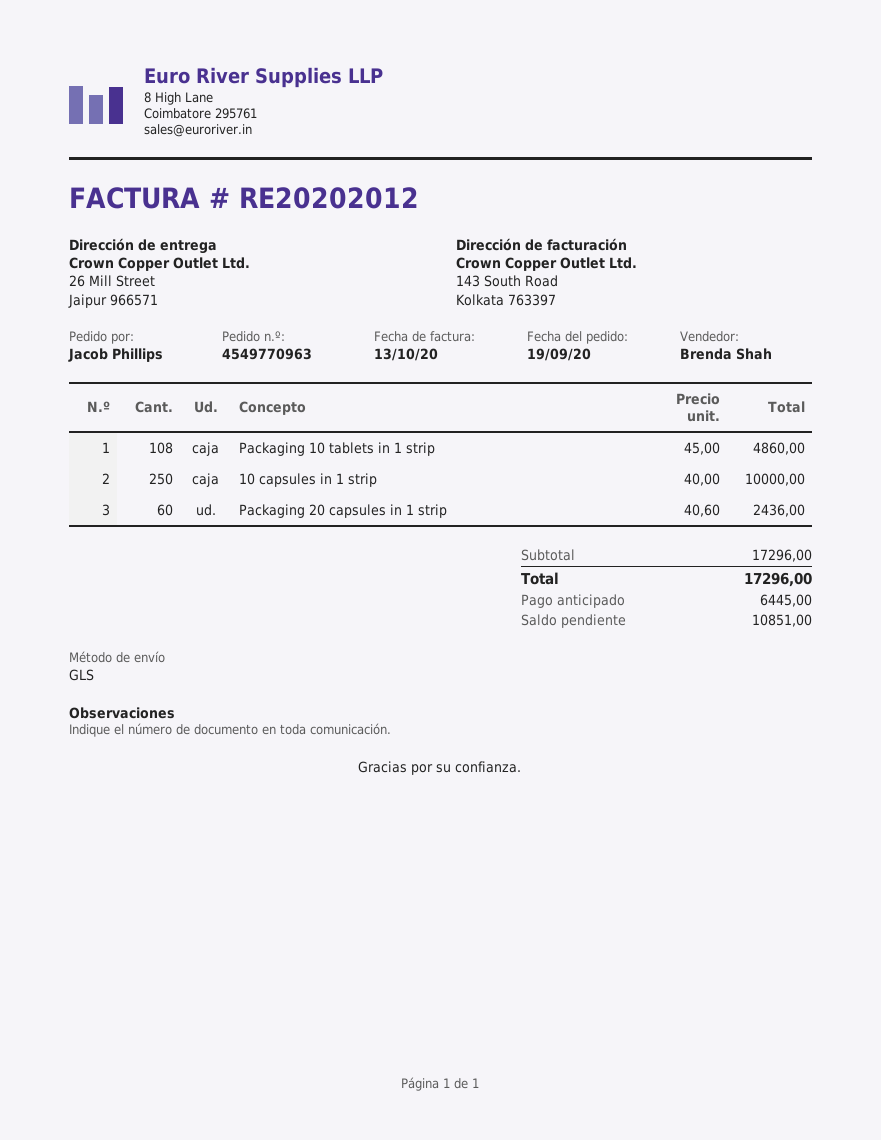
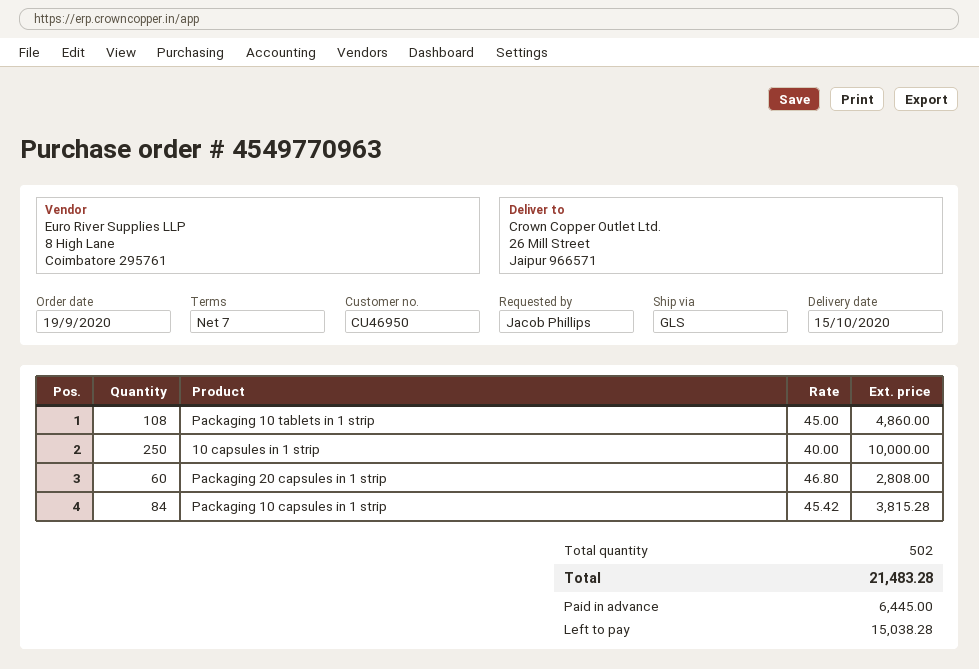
Packaging 20 capsules in 1 strip: 60 x 40.60 = 2436.00 -> 60 x 46.80 = 2808.00
Packaging 10 capsules in 1 strip: none -> 84 x 45.42 = 3815.28
total: 17296.00 -> 21483.28
balance: 10851.00 -> 15038.28

